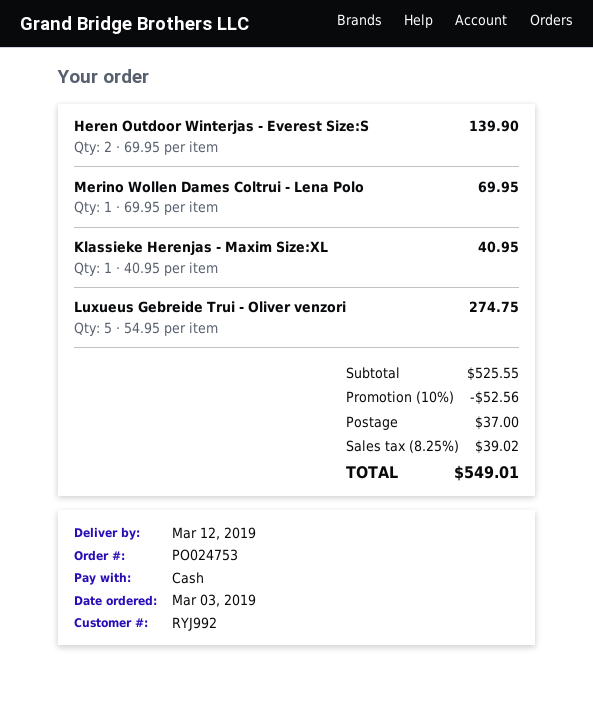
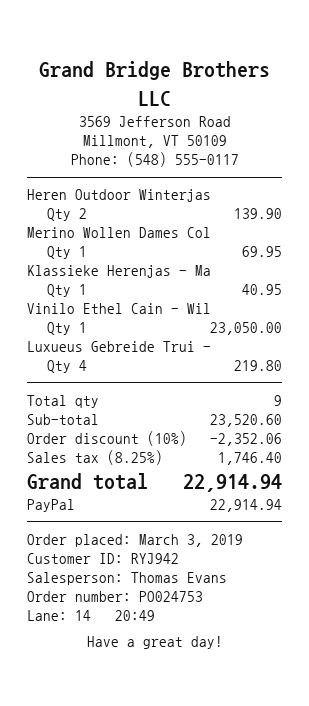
customer number: RYJ992 -> RYJ942
payment method: cash -> PayPal
Luxueus Gebreide Trui - Oliver venzori: 5 for 274.75 -> 4 for 219.80
Vinilo Ethel Cain - Wil: none -> 1 for 23050.00
subtotal: 525.55 -> 23520.60
discount: 10% = 52.56 -> 10% = 2352.06
shipping: 37.00 -> none
tax: 8.25% = 39.02 -> 8.25% = 1746.40
total: 549.01 -> 22914.94

